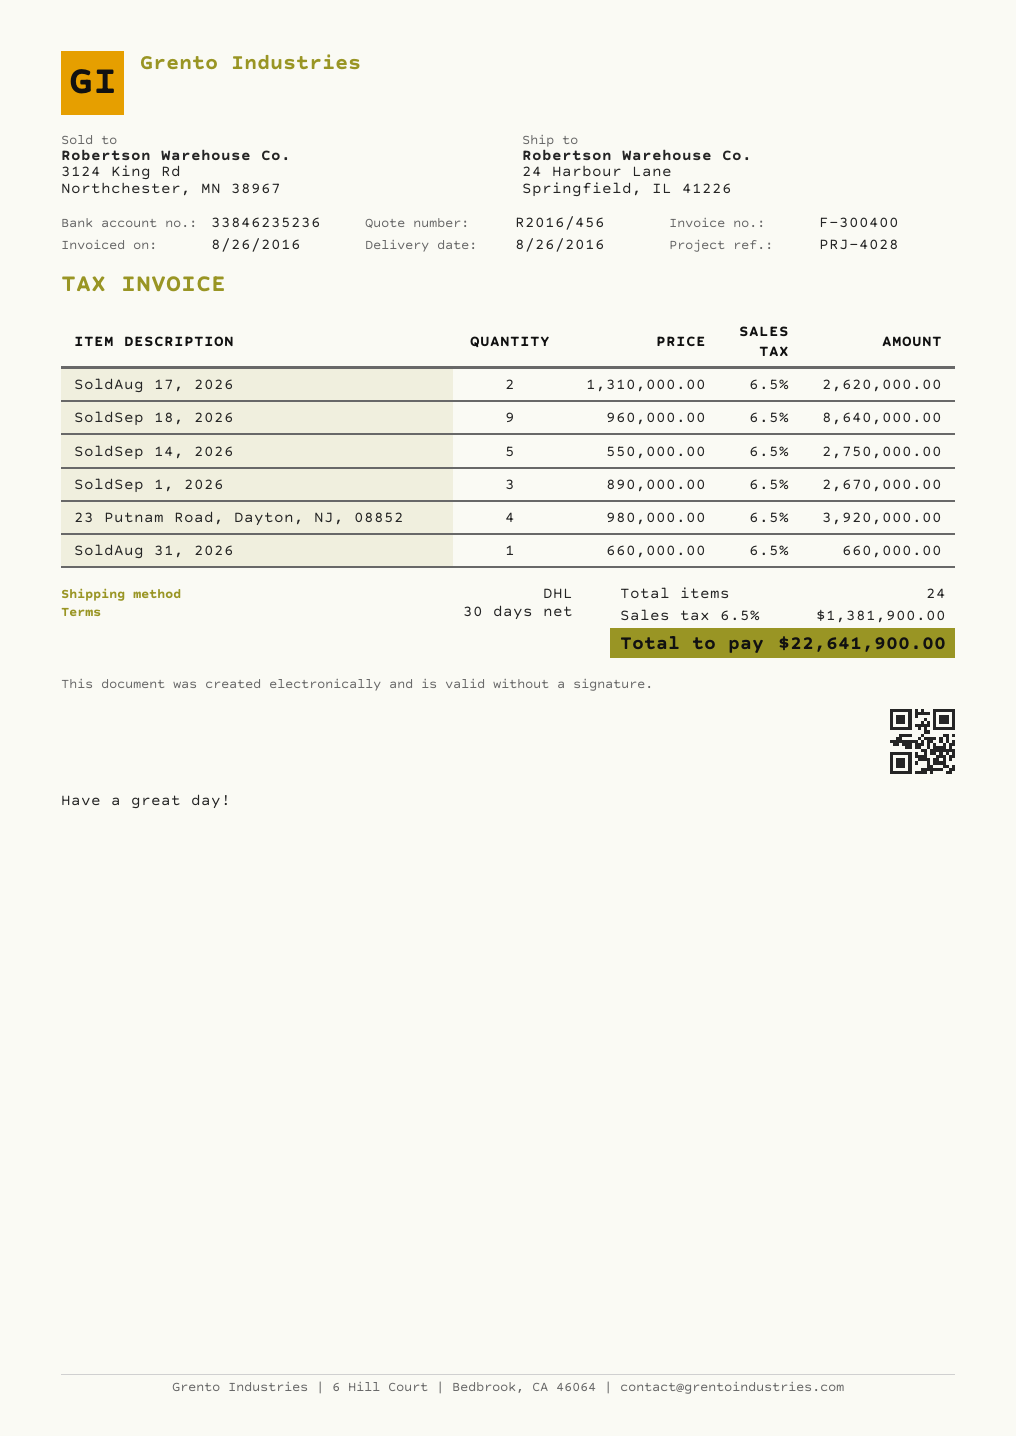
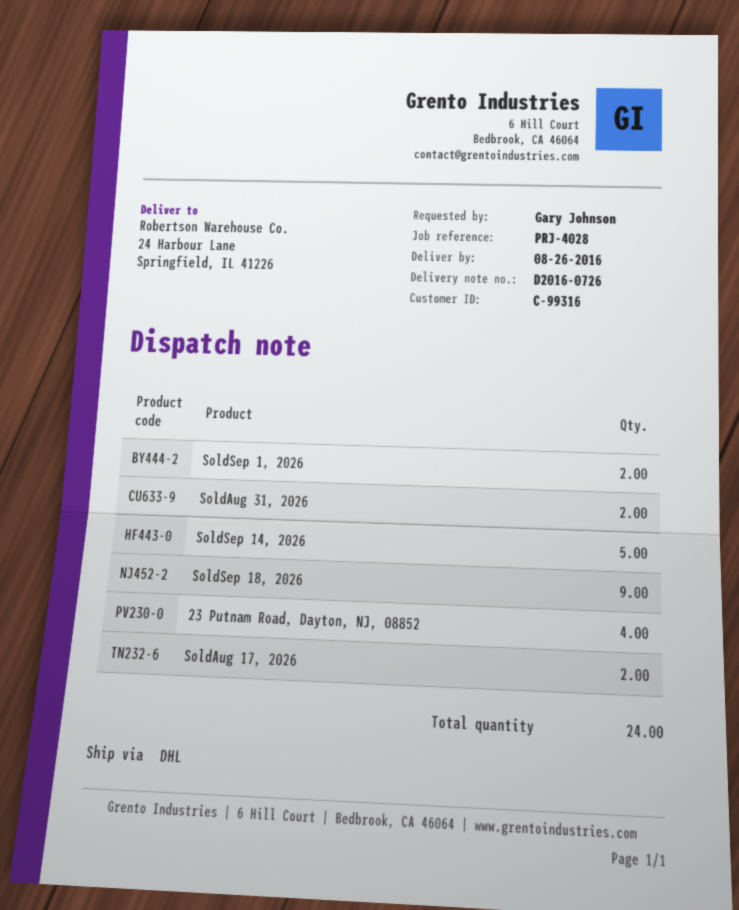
SoldSep 1, 2026: 3 -> 2
SoldAug 31, 2026: 1 -> 2

